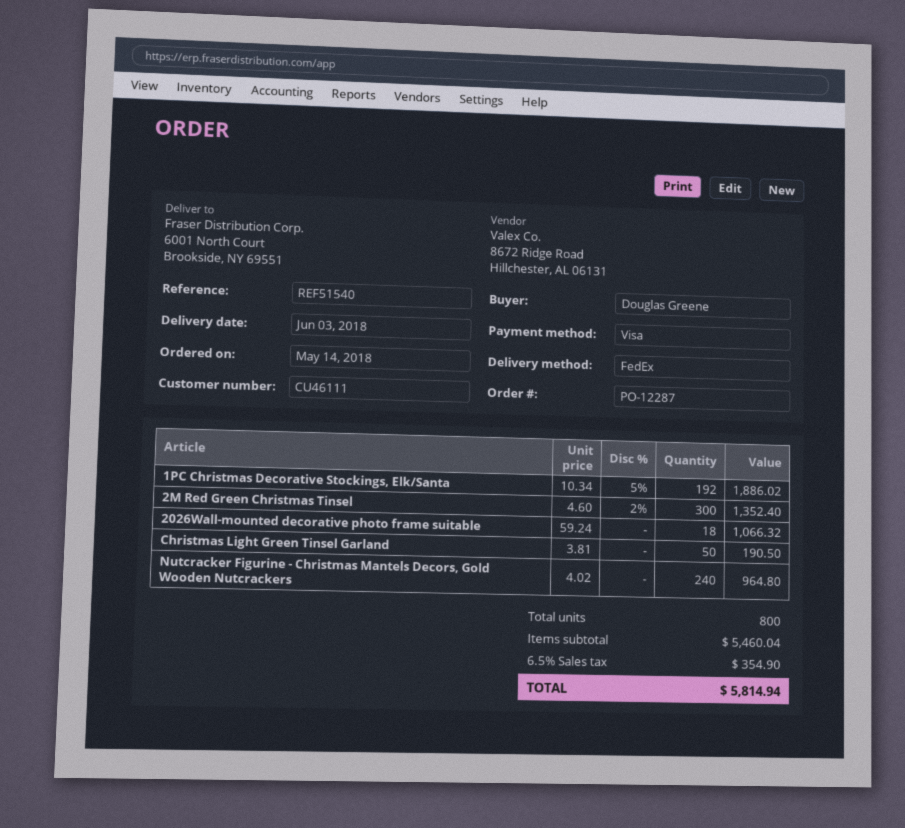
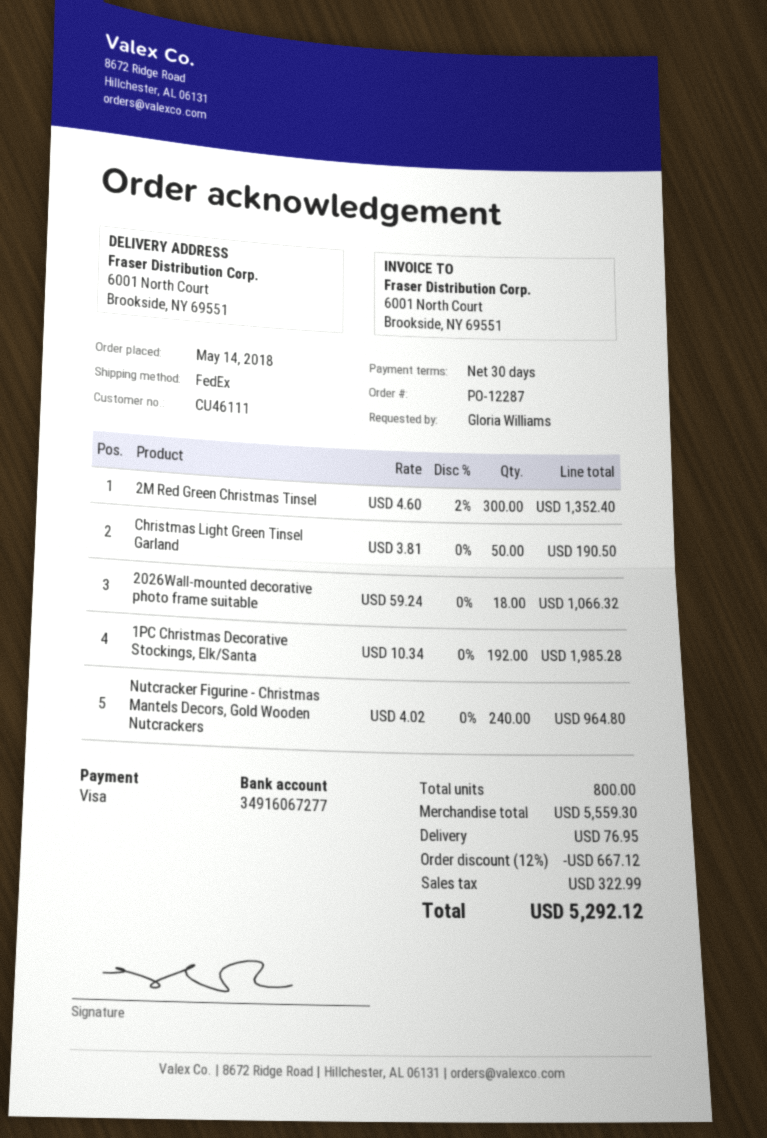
ordered by: Douglas Greene -> Gloria Williams
1PC Christmas Decorative Stockings, Elk/Santa: 192 x 10.34 - 5% = 1886.02 -> 192 x 10.34 = 1985.28
subtotal: 5460.04 -> 5559.30
discount: none -> 12% = 667.12
shipping: none -> 76.95
tax: 354.90 -> 322.99
total: 5814.94 -> 5292.12

